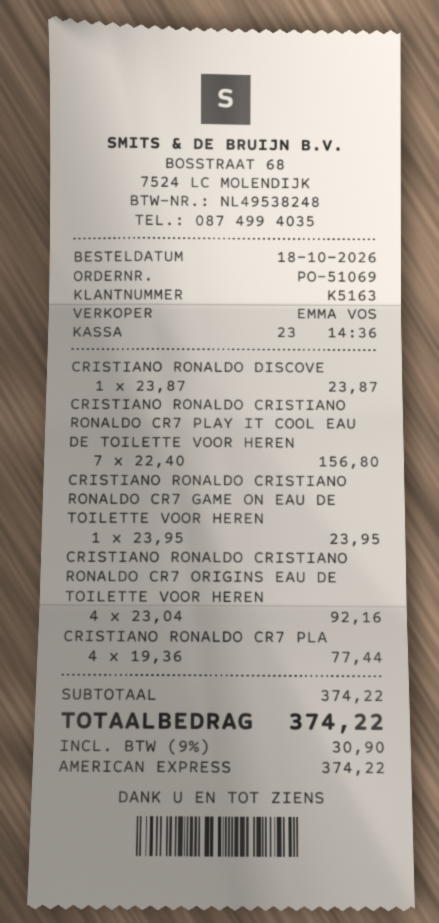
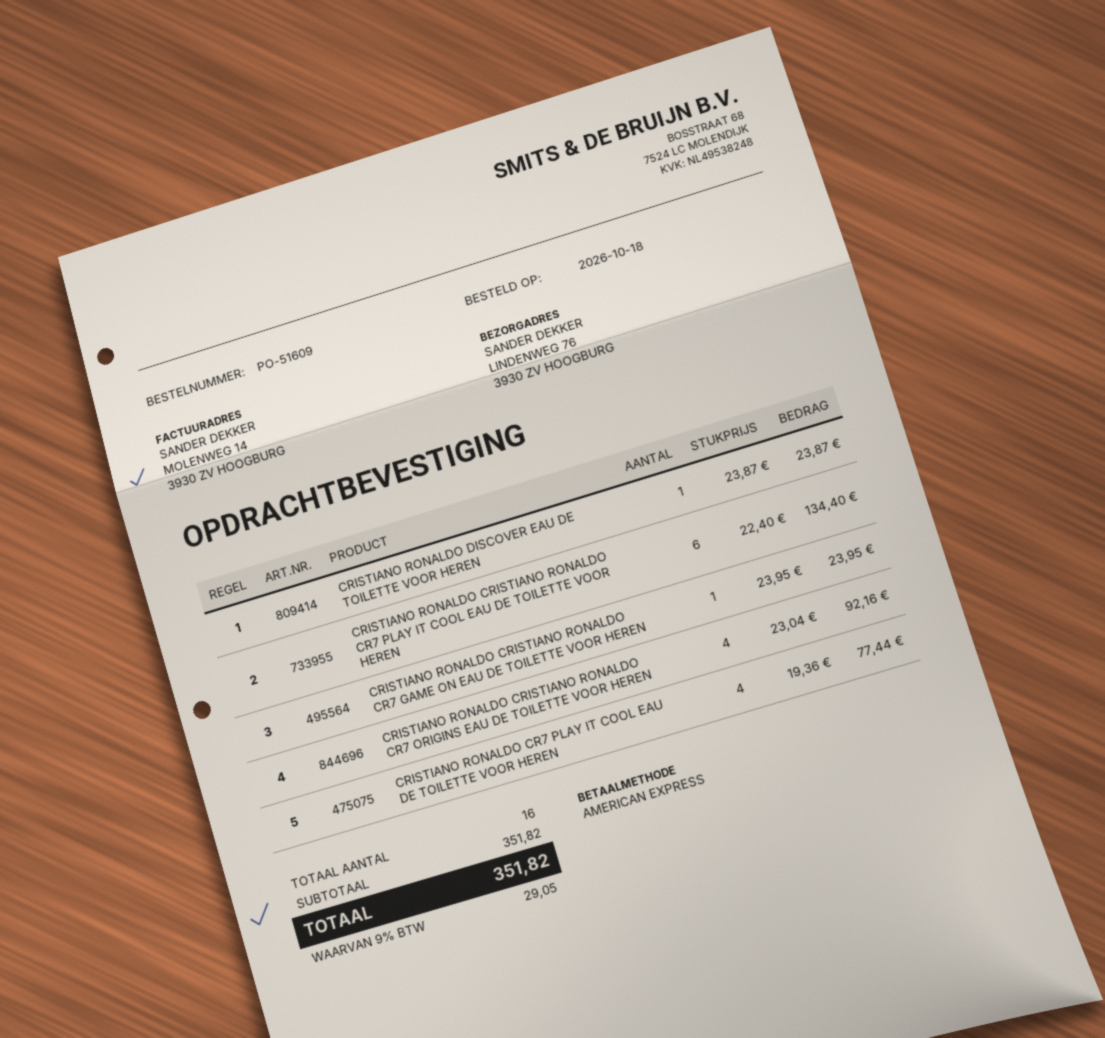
order number: PO-51069 -> PO-51609
CRISTIANO RONALDO CRISTIANO RONALDO CR7 PLAY IT COOL EAU DE TOILETTE VOOR HEREN: 7 x 22.40 = 156.80 -> 6 x 22.40 = 134.40
subtotal: 374.22 -> 351.82
tax: 9% = 30.90 -> 9% = 29.05
total: 374.22 -> 351.82

